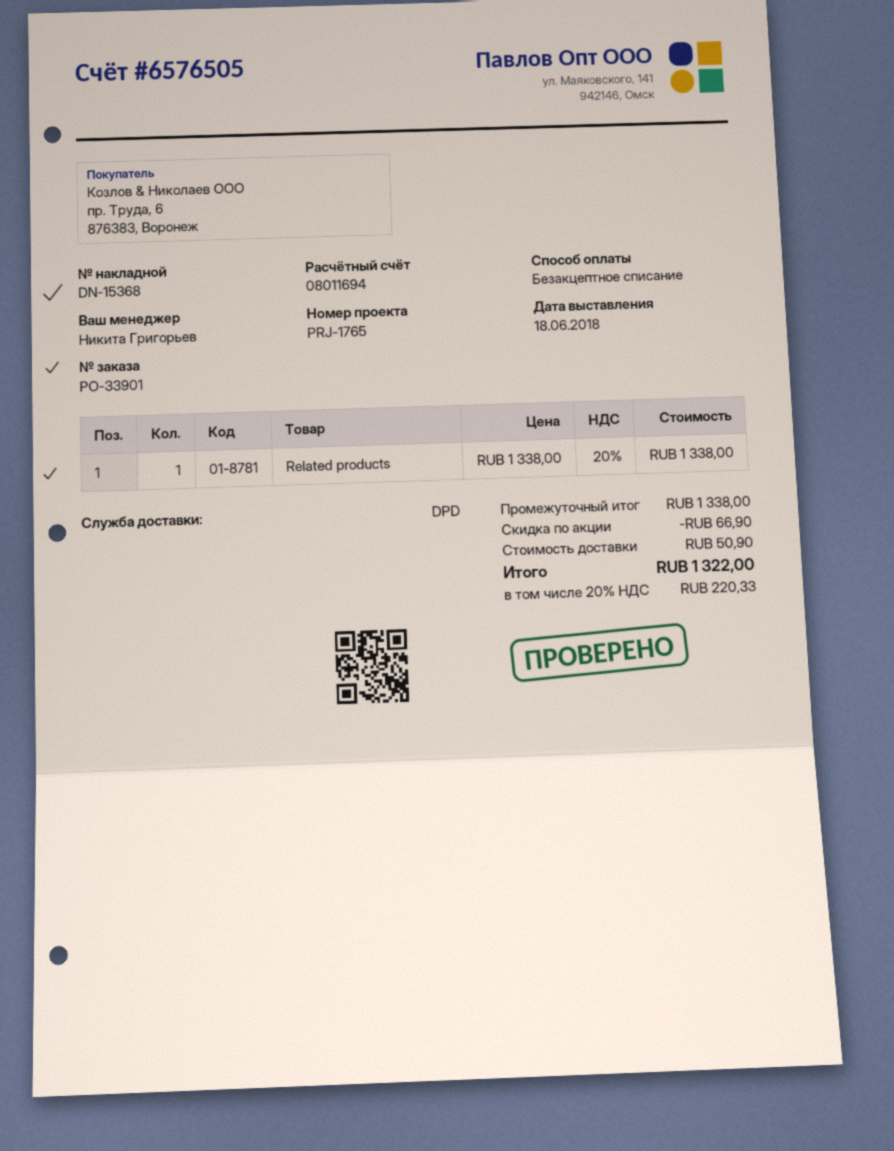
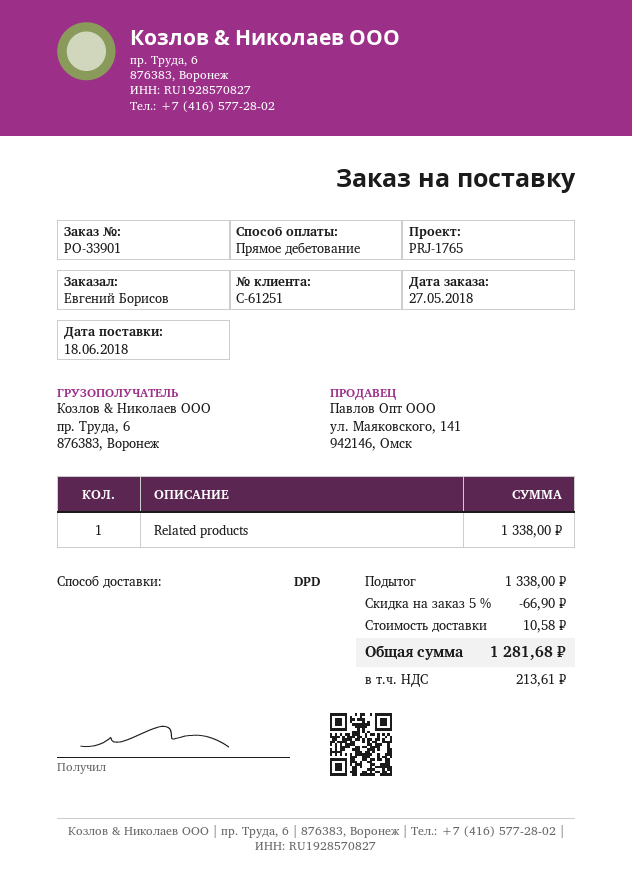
shipping: 50.90 -> 10.58
tax: 220.33 -> 213.61
total: 1322.00 -> 1281.68

